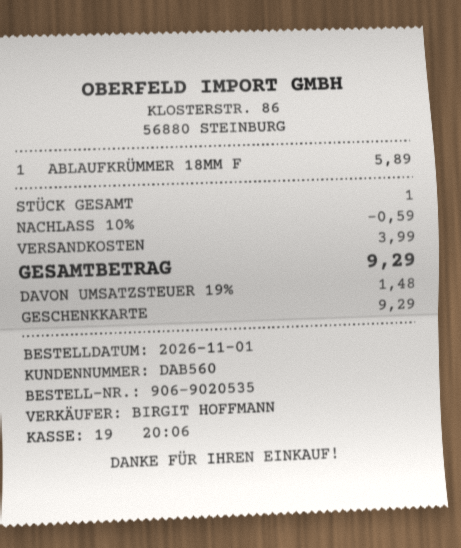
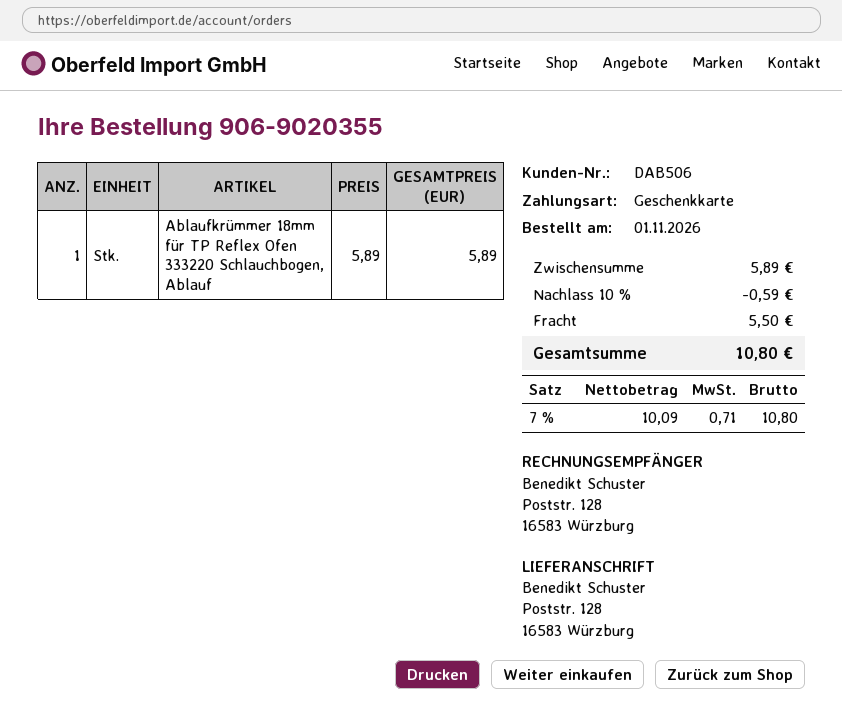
order number: 906-9020535 -> 906-9020355
customer number: DAB560 -> DAB506
shipping: 3.99 -> 5.50
tax: 19% = 1.48 -> 7% = 0.71
total: 9.29 -> 10.80

